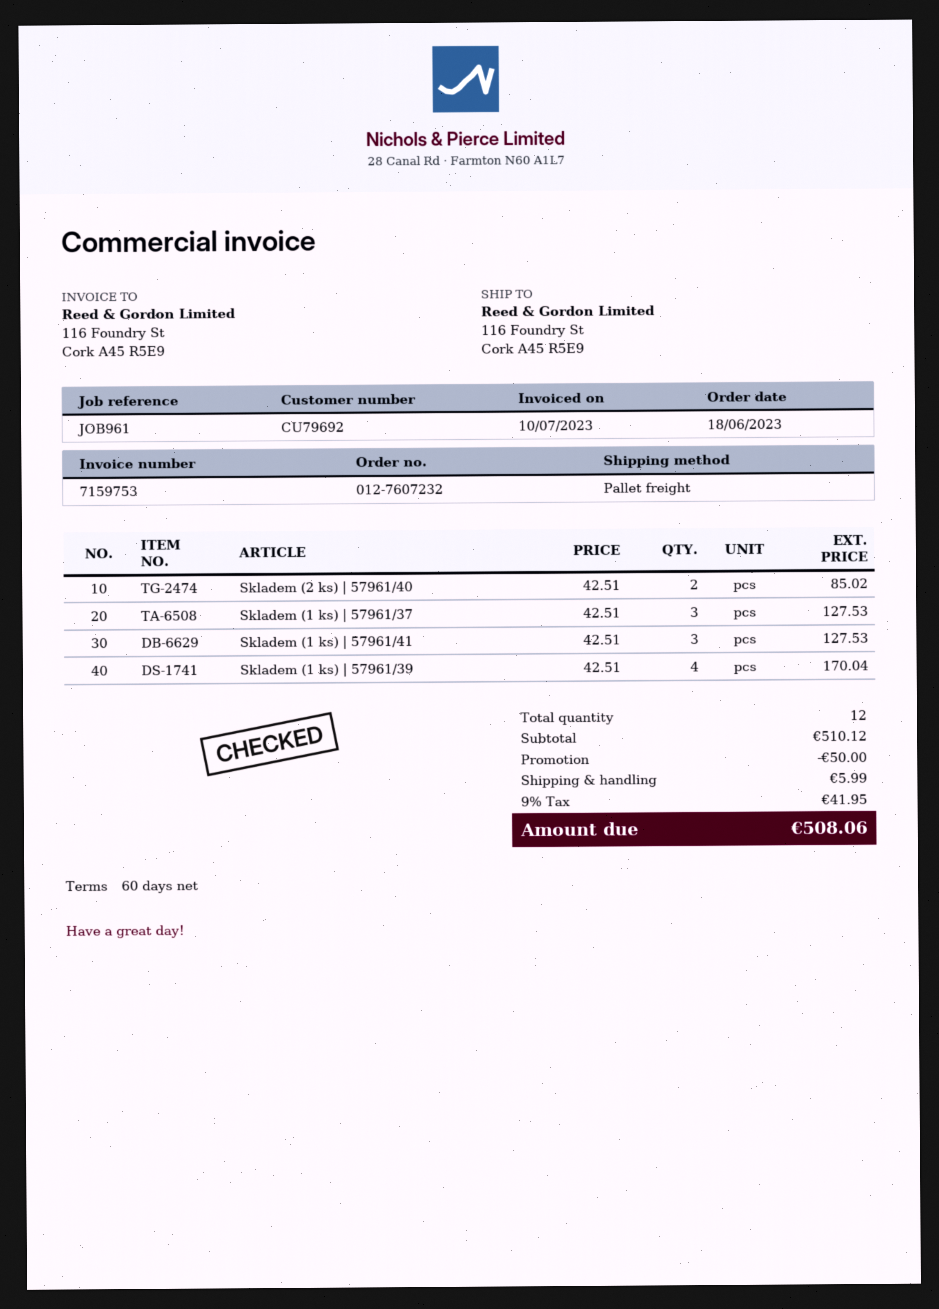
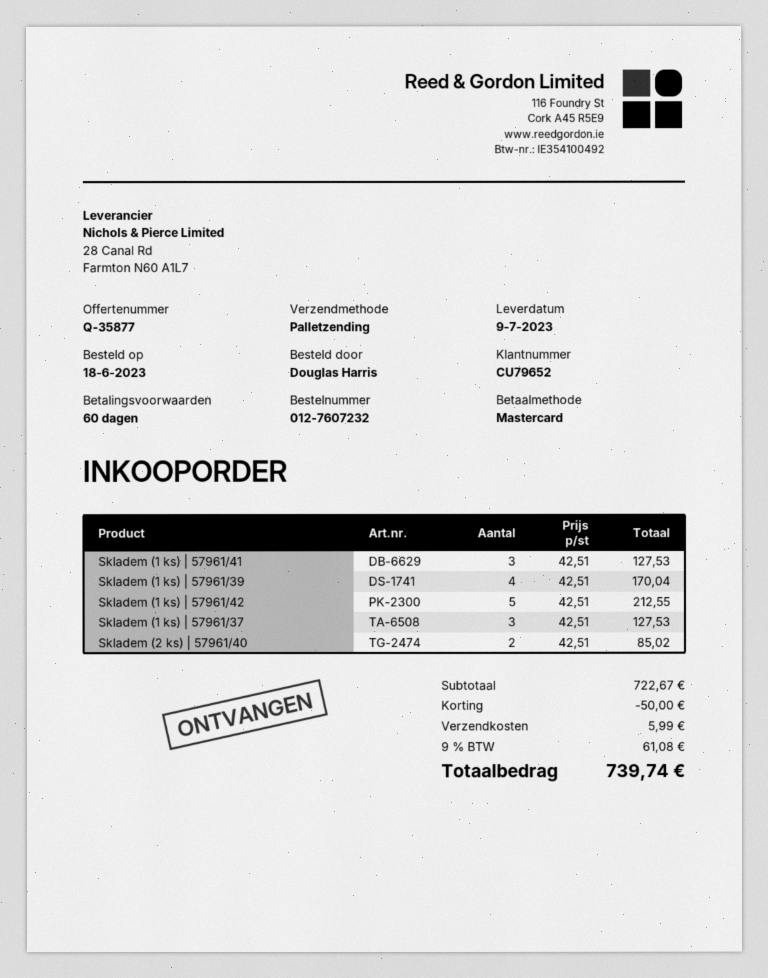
customer number: CU79692 -> CU79652
Skladem (1 ks) | 57961/42: none -> 5 x 42.51 = 212.55
subtotal: 510.12 -> 722.67
tax: 9% = 41.95 -> 9% = 61.08
total: 508.06 -> 739.74

